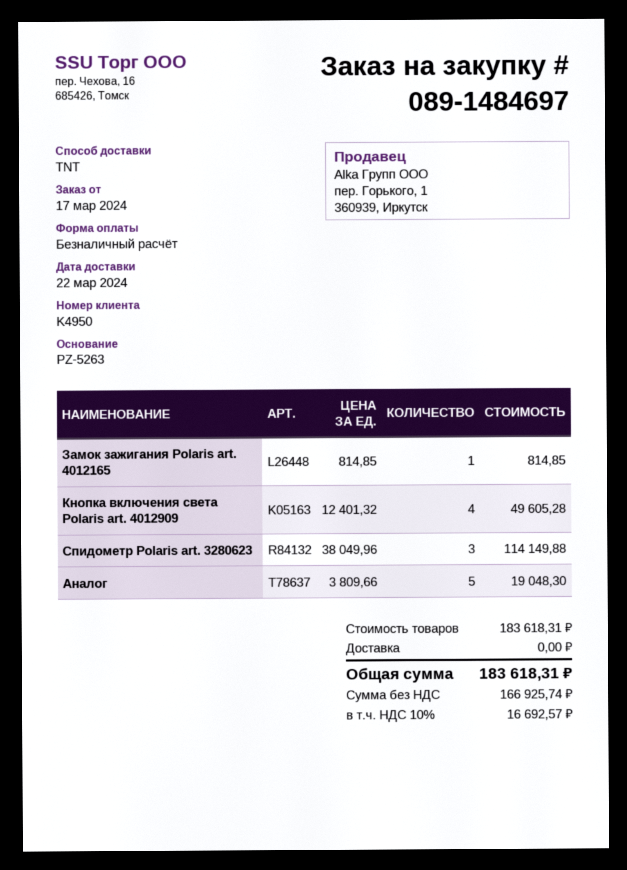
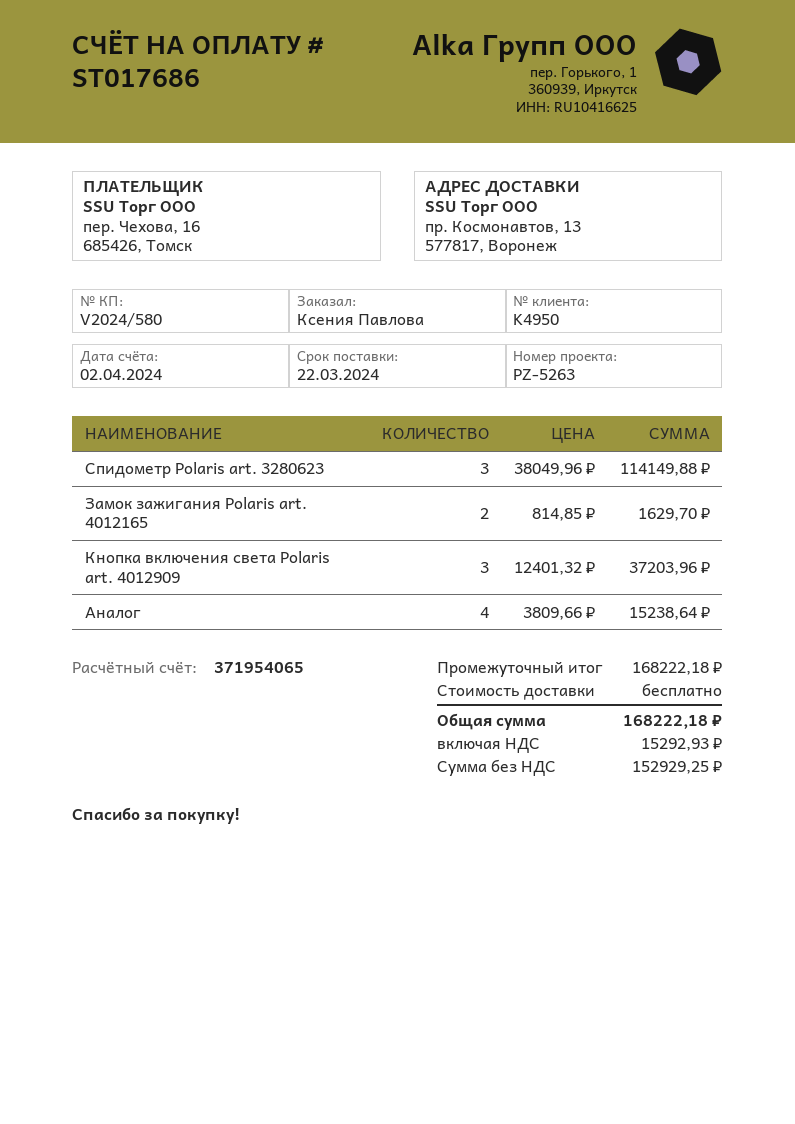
Замок зажигания Polaris art. 4012165: 1 x 814.85 = 814.85 -> 2 x 814.85 = 1629.70
Кнопка включения света Polaris art. 4012909: 4 x 12401.32 = 49605.28 -> 3 x 12401.32 = 37203.96
Аналог: 5 x 3809.66 = 19048.30 -> 4 x 3809.66 = 15238.64
subtotal: 183618.31 -> 168222.18
net: 166925.74 -> 152929.25
tax: 16692.57 -> 15292.93
total: 183618.31 -> 168222.18

